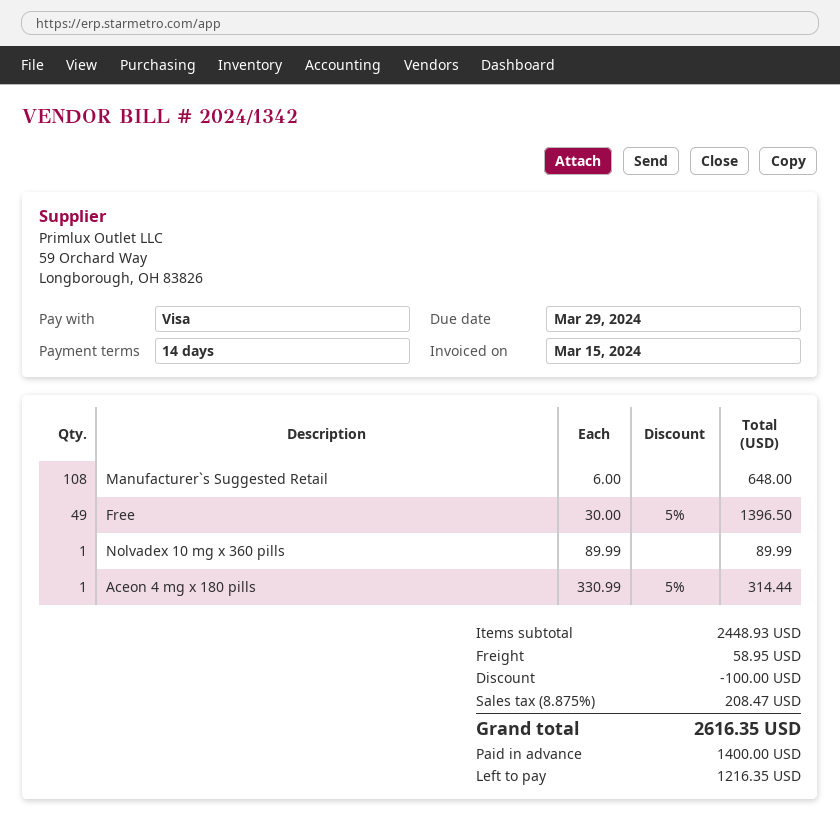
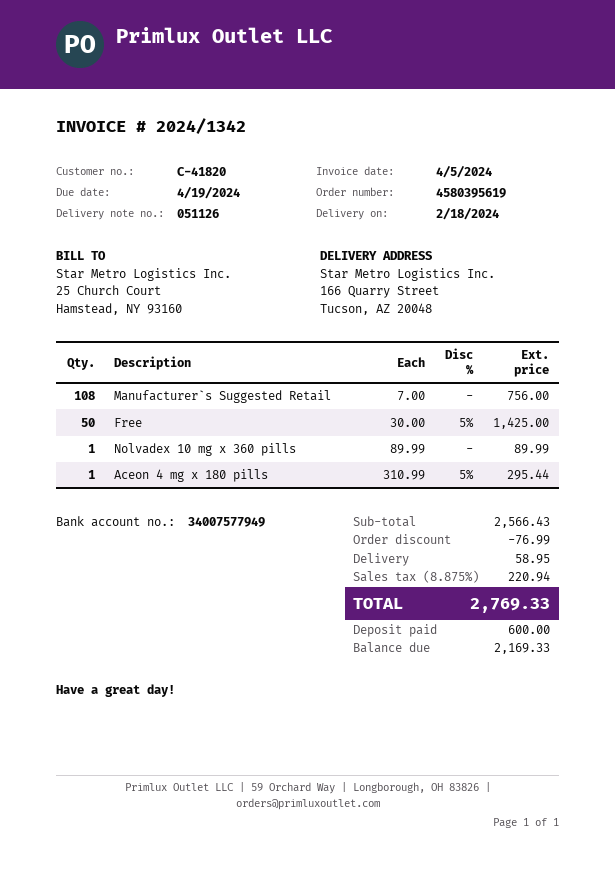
invoice date: 2024-03-15 -> 2024-04-05
due date: 2024-03-29 -> 2024-04-19
Manufacturer`s Suggested Retail: 108 x 6.00 = 648.00 -> 108 x 7.00 = 756.00
Free: 49 x 30.00 - 5% = 1396.50 -> 50 x 30.00 - 5% = 1425.00
Aceon 4 mg x 180 pills: 1 x 330.99 - 5% = 314.44 -> 1 x 310.99 - 5% = 295.44
subtotal: 2448.93 -> 2566.43
discount: 100.00 -> 76.99
tax: 8.875% = 208.47 -> 8.875% = 220.94
total: 2616.35 -> 2769.33
deposit: 1400.00 -> 600.00
balance: 1216.35 -> 2169.33

